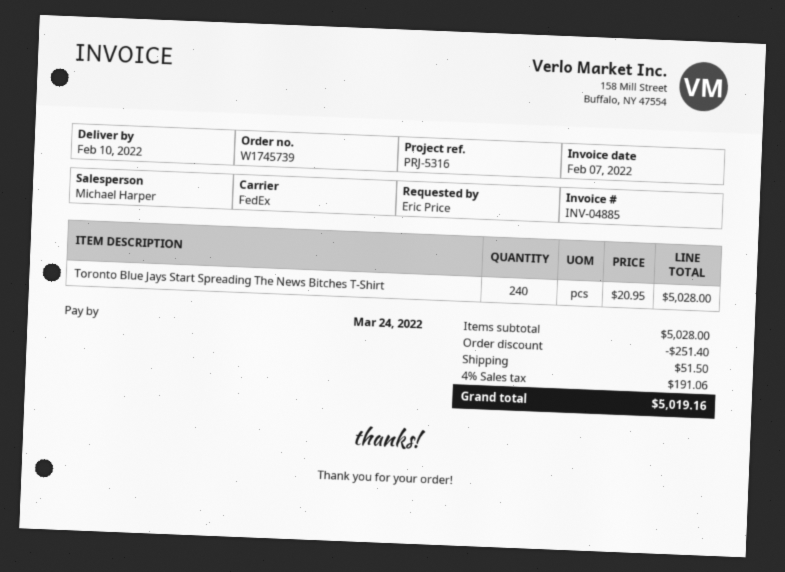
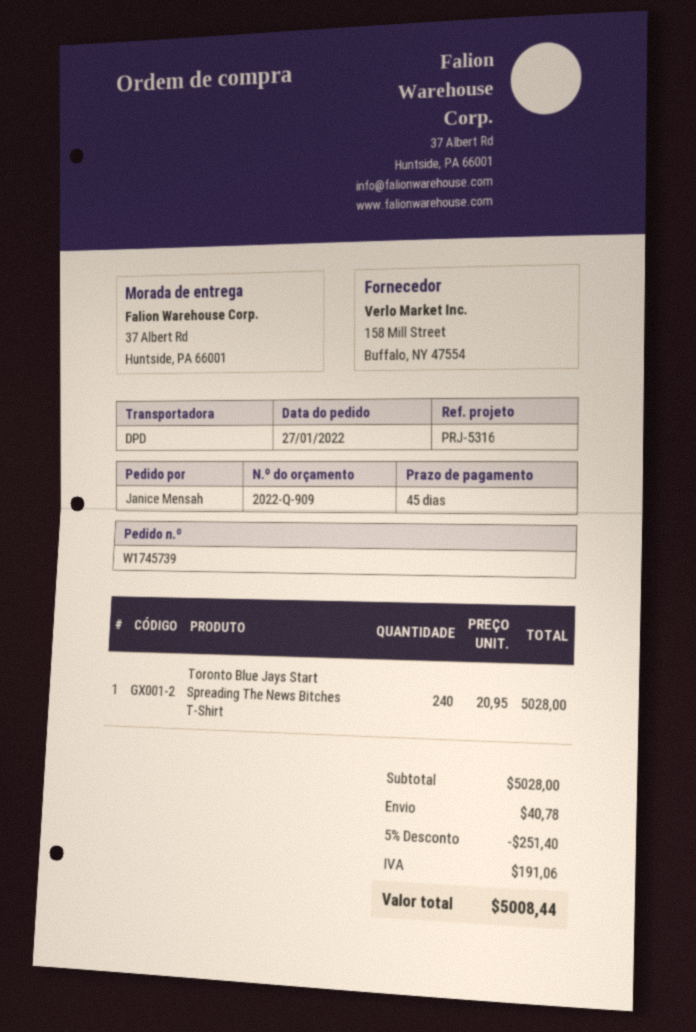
ordered by: Eric Price -> Janice Mensah
shipping method: FedEx -> DPD
shipping: 51.50 -> 40.78
total: 5019.16 -> 5008.44

